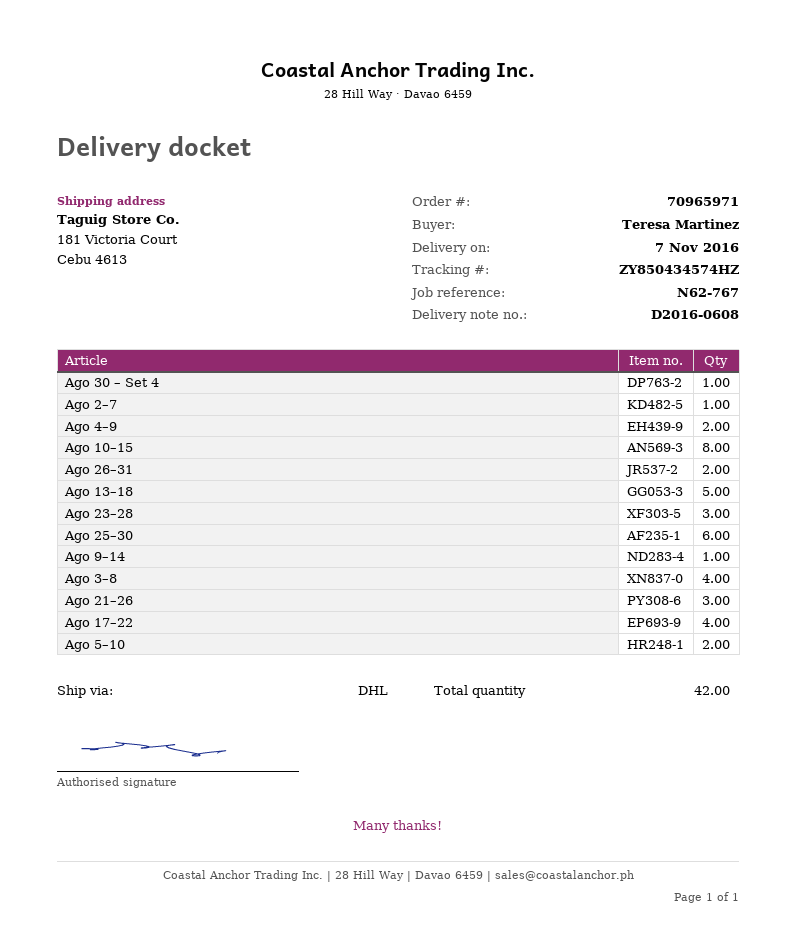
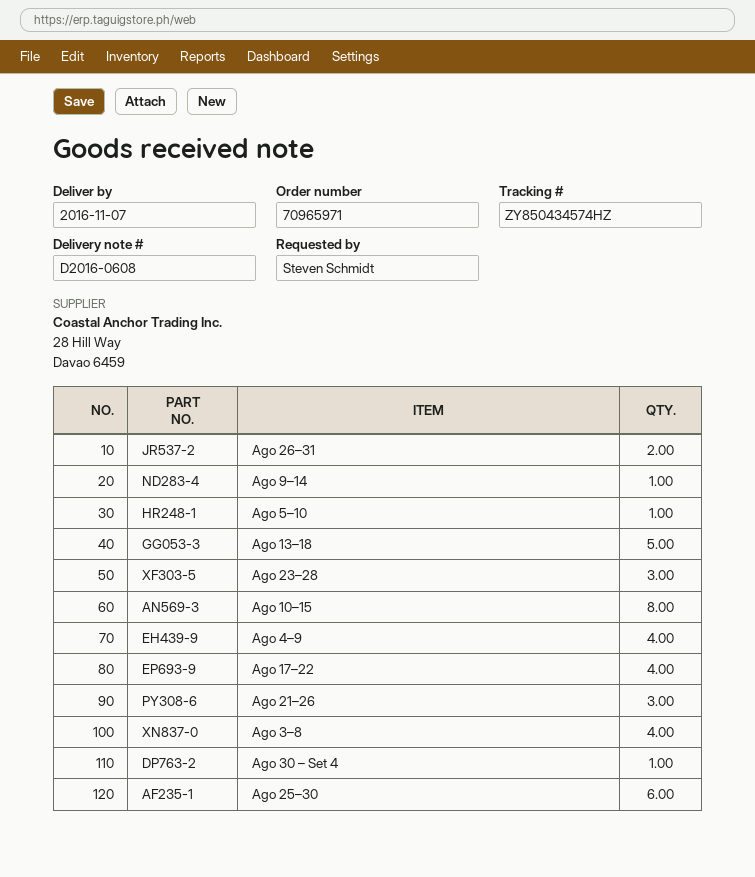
ordered by: Teresa Martinez -> Steven Schmidt
Ago 2–7: 1 -> none
Ago 4–9: 2 -> 4
Ago 5–10: 2 -> 1

